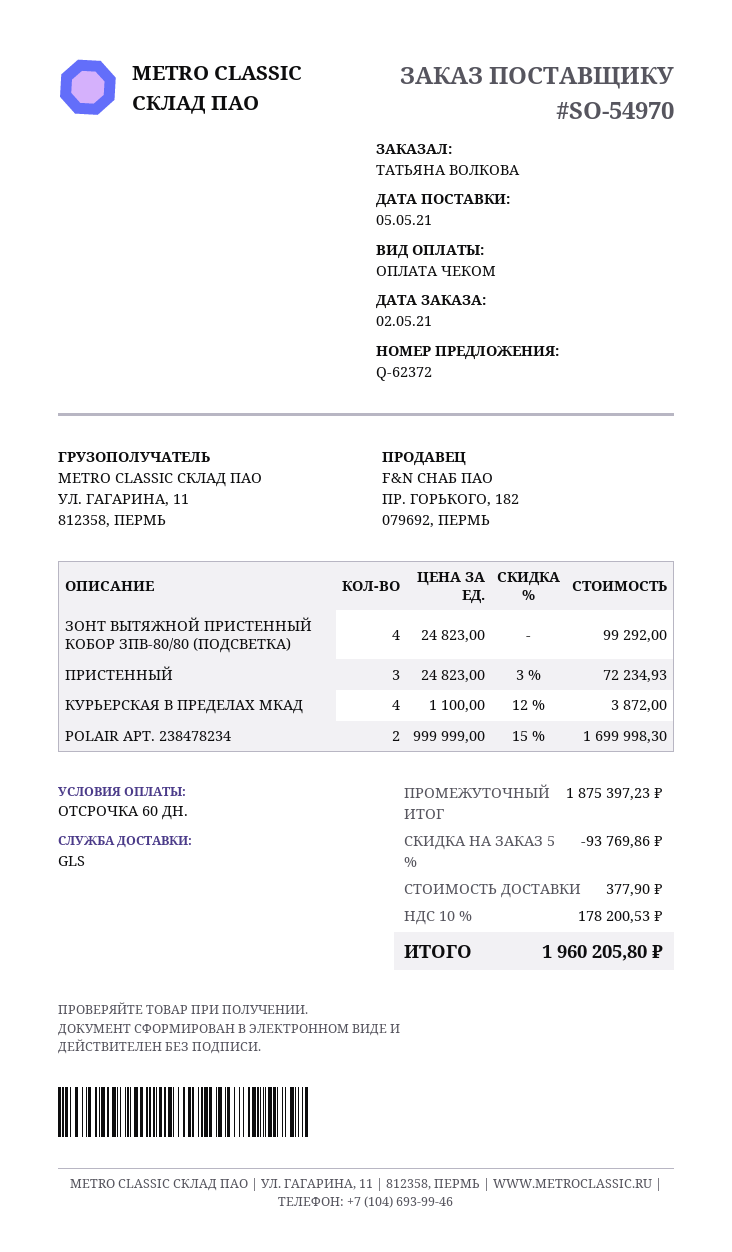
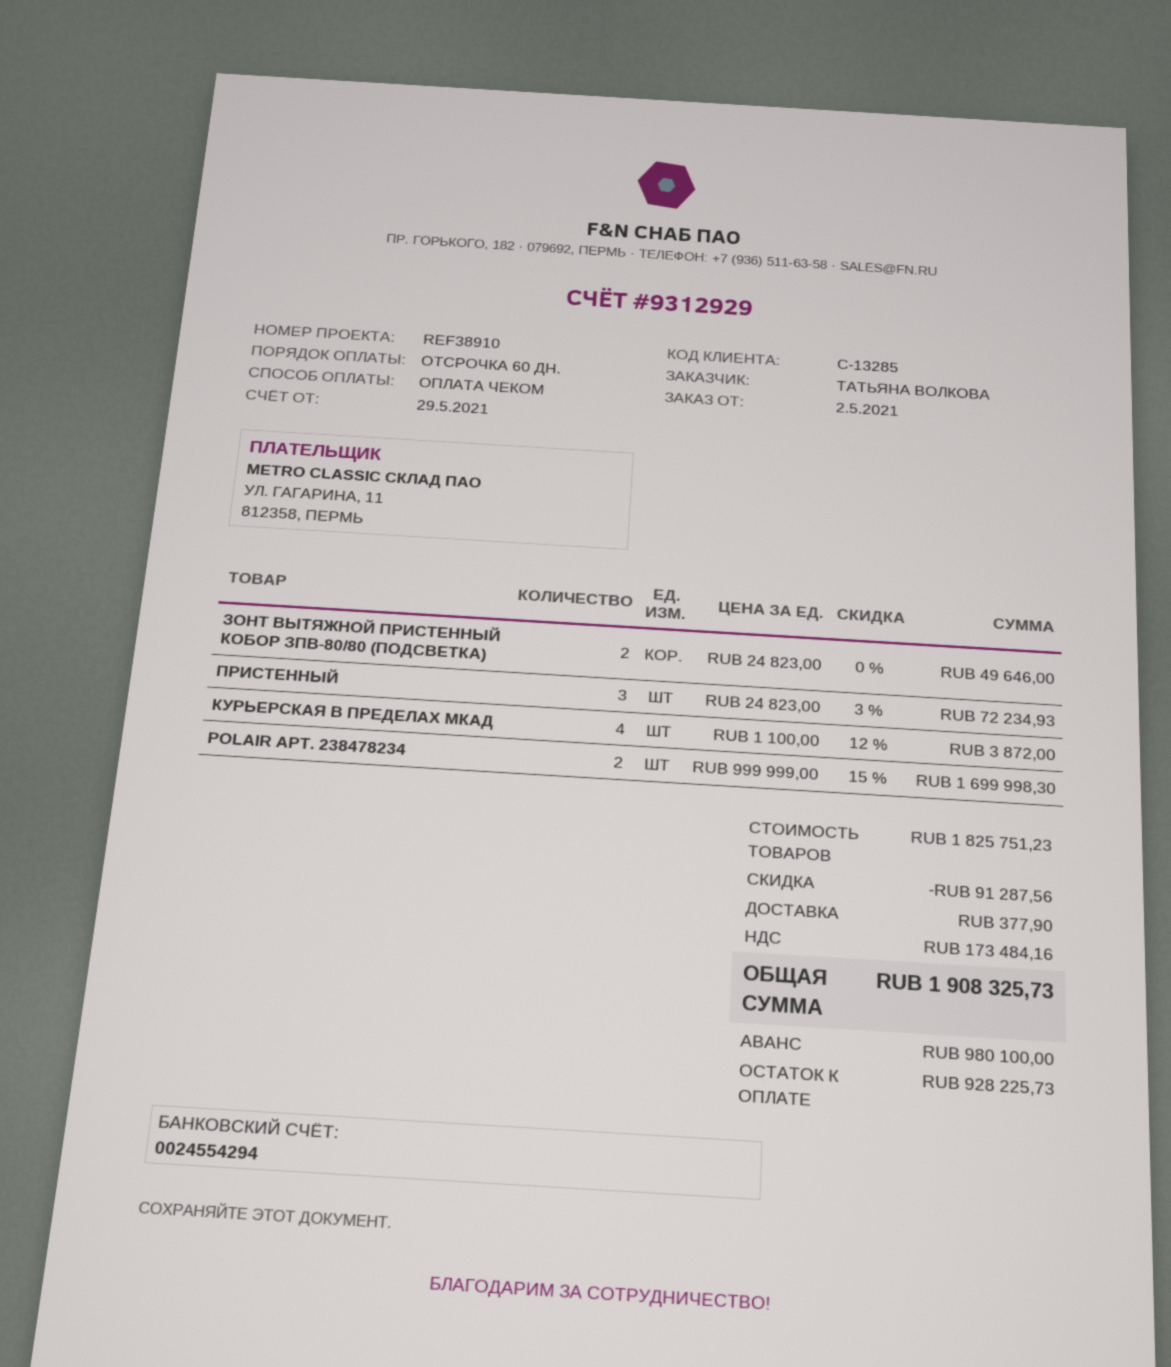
ЗОНТ ВЫТЯЖНОЙ ПРИСТЕННЫЙ КОБОР ЗПВ-80/80 (ПОДСВЕТКА): 4 x 24823.00 = 99292.00 -> 2 x 24823.00 = 49646.00
subtotal: 1875397.23 -> 1825751.23
discount: 93769.86 -> 91287.56
tax: 178200.53 -> 173484.16
total: 1960205.80 -> 1908325.73

